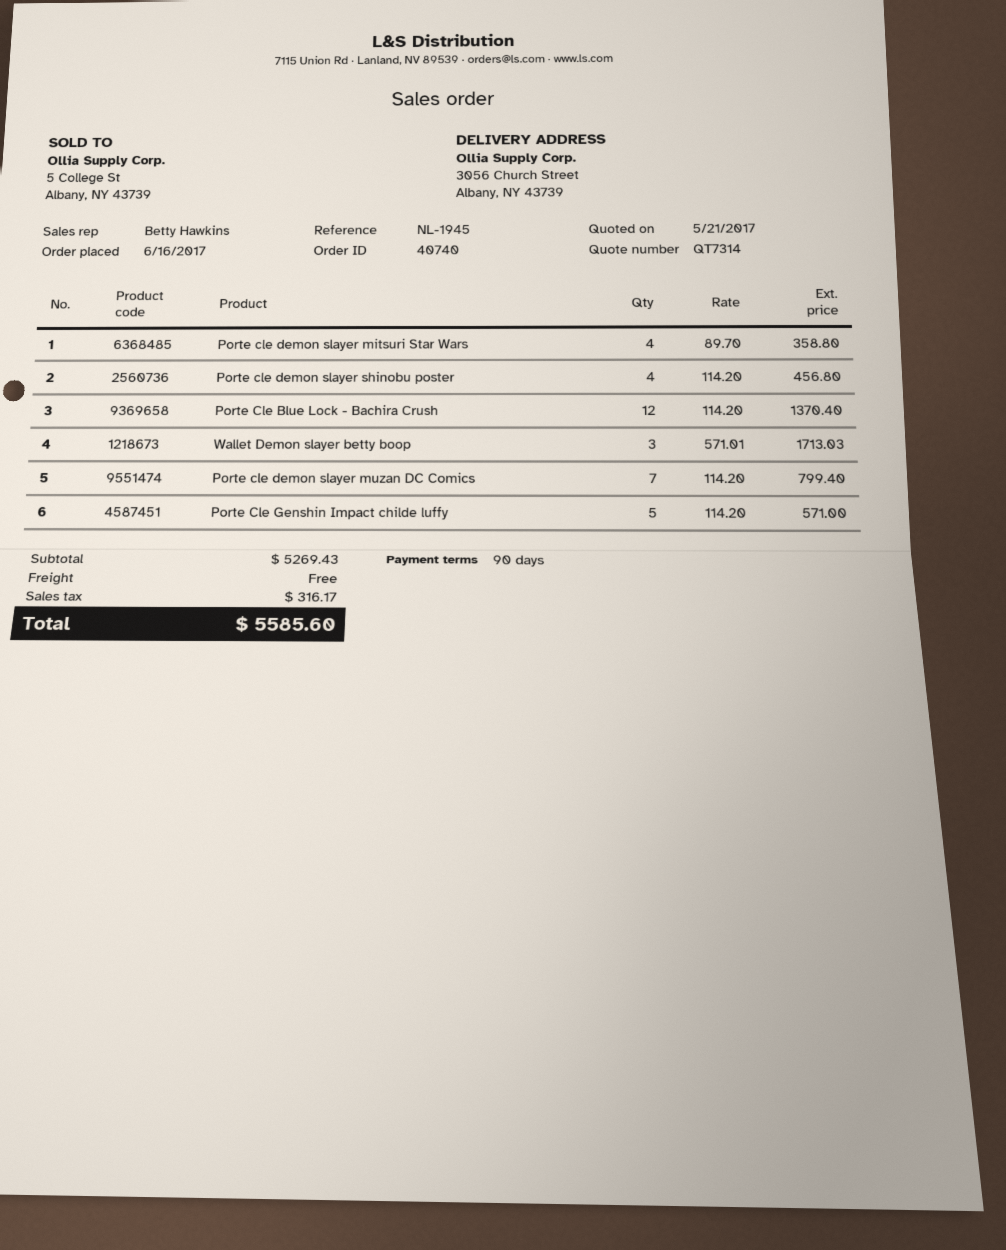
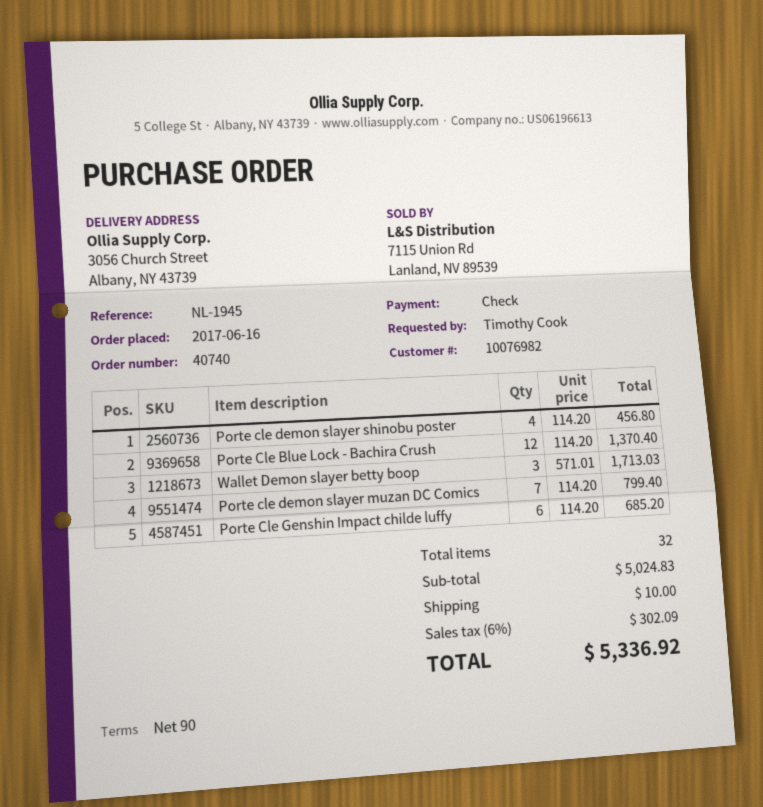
Porte cle demon slayer mitsuri Star Wars: 4 x 89.70 = 358.80 -> none
Porte Cle Genshin Impact childe luffy: 5 x 114.20 = 571.00 -> 6 x 114.20 = 685.20
subtotal: 5269.43 -> 5024.83
shipping: 0.00 -> 10.00
tax: 316.17 -> 302.09
total: 5585.60 -> 5336.92

